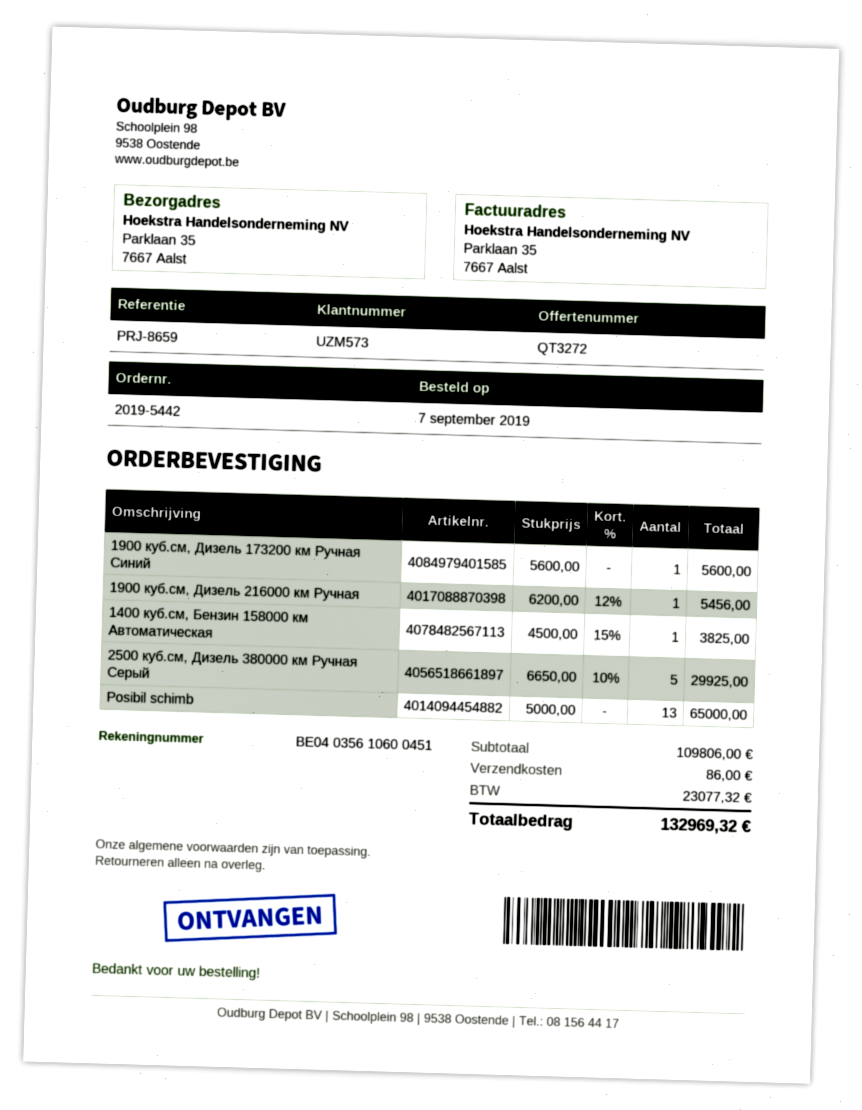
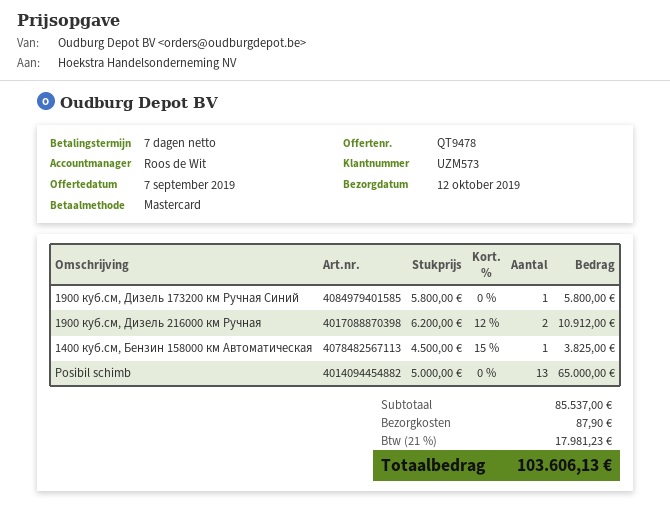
quote number: QT3272 -> QT9478
1900 куб.см, Дизель 173200 км Ручная Синий: 1 x 5600.00 = 5600.00 -> 1 x 5800.00 = 5800.00
1900 куб.см, Дизель 216000 км Ручная: 1 x 6200.00 - 12% = 5456.00 -> 2 x 6200.00 - 12% = 10912.00
2500 куб.см, Дизель 380000 км Ручная Серый: 5 x 6650.00 - 10% = 29925.00 -> none
subtotal: 109806.00 -> 85537.00
shipping: 86.00 -> 87.90
tax: 23077.32 -> 17981.23
total: 132969.32 -> 103606.13

